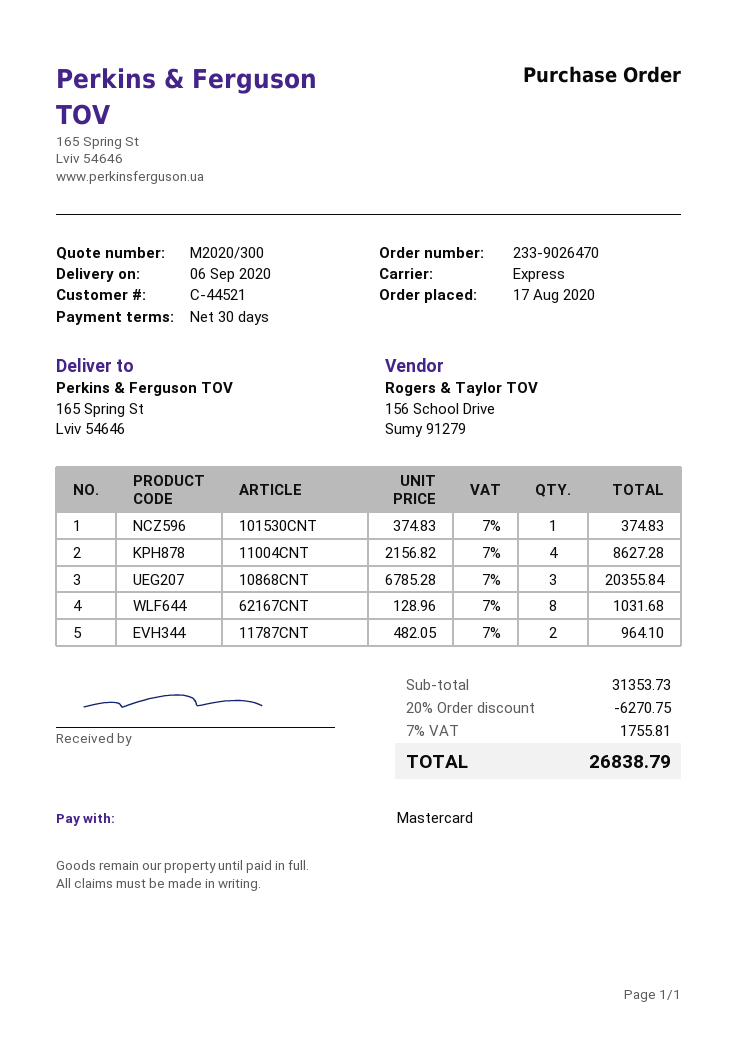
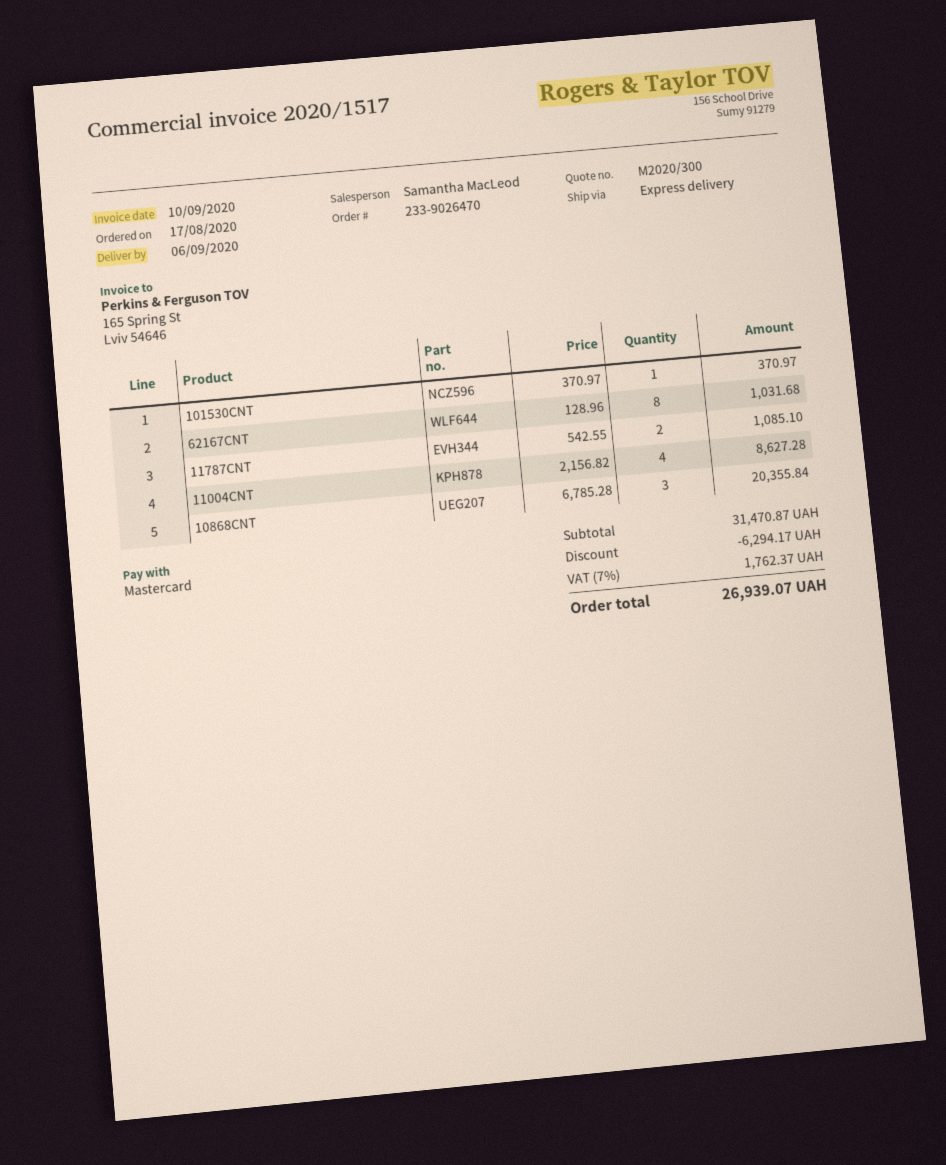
101530CNT: 1 x 374.83 = 374.83 -> 1 x 370.97 = 370.97
11787CNT: 2 x 482.05 = 964.10 -> 2 x 542.55 = 1085.10
subtotal: 31353.73 -> 31470.87
discount: 6270.75 -> 6294.17
tax: 7% = 1755.81 -> 7% = 1762.37
total: 26838.79 -> 26939.07

